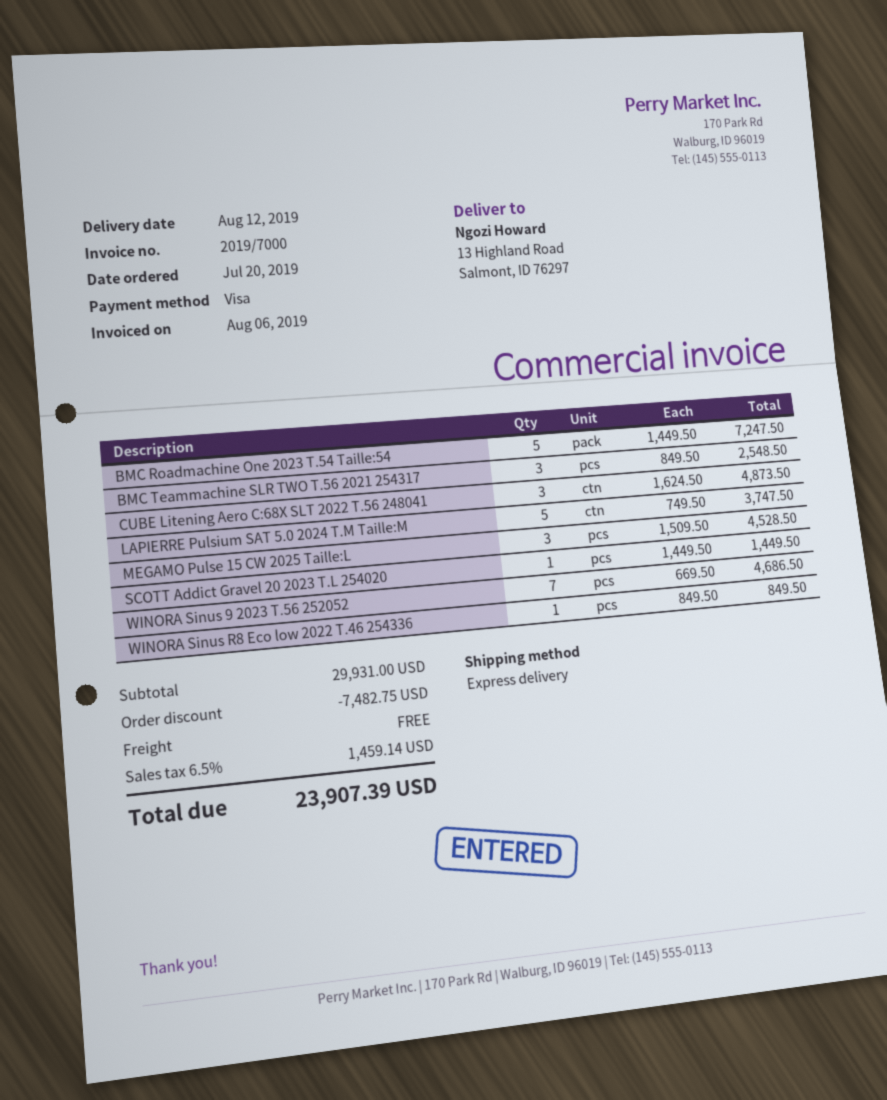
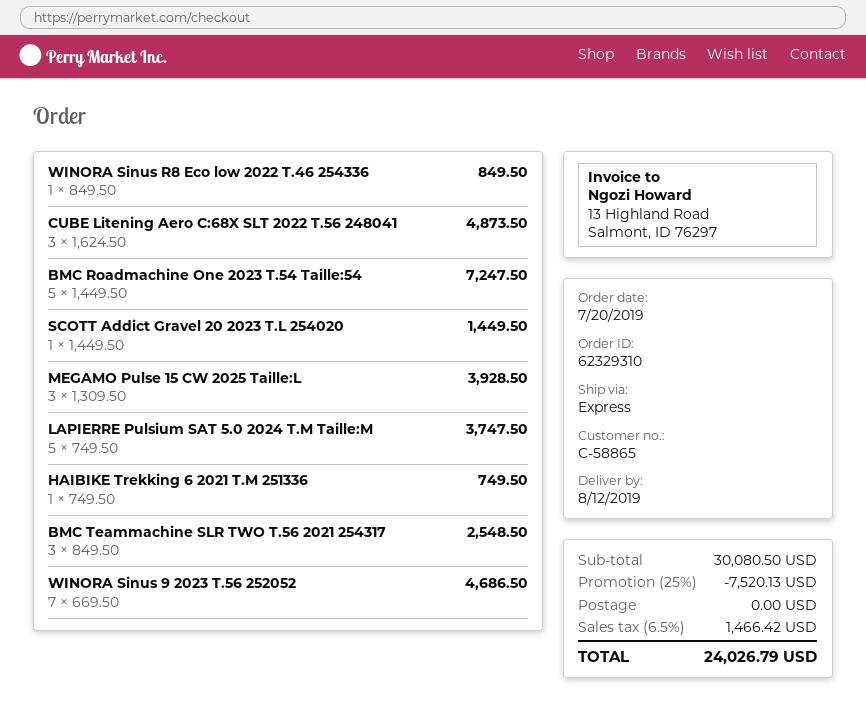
MEGAMO Pulse 15 CW 2025 Taille:L: 3 x 1509.50 = 4528.50 -> 3 x 1309.50 = 3928.50
HAIBIKE Trekking 6 2021 T.M 251336: none -> 1 x 749.50 = 749.50
subtotal: 29931.00 -> 30080.50
discount: 7482.75 -> 7520.13
tax: 6.5% = 1459.14 -> 6.5% = 1466.42
total: 23907.39 -> 24026.79

